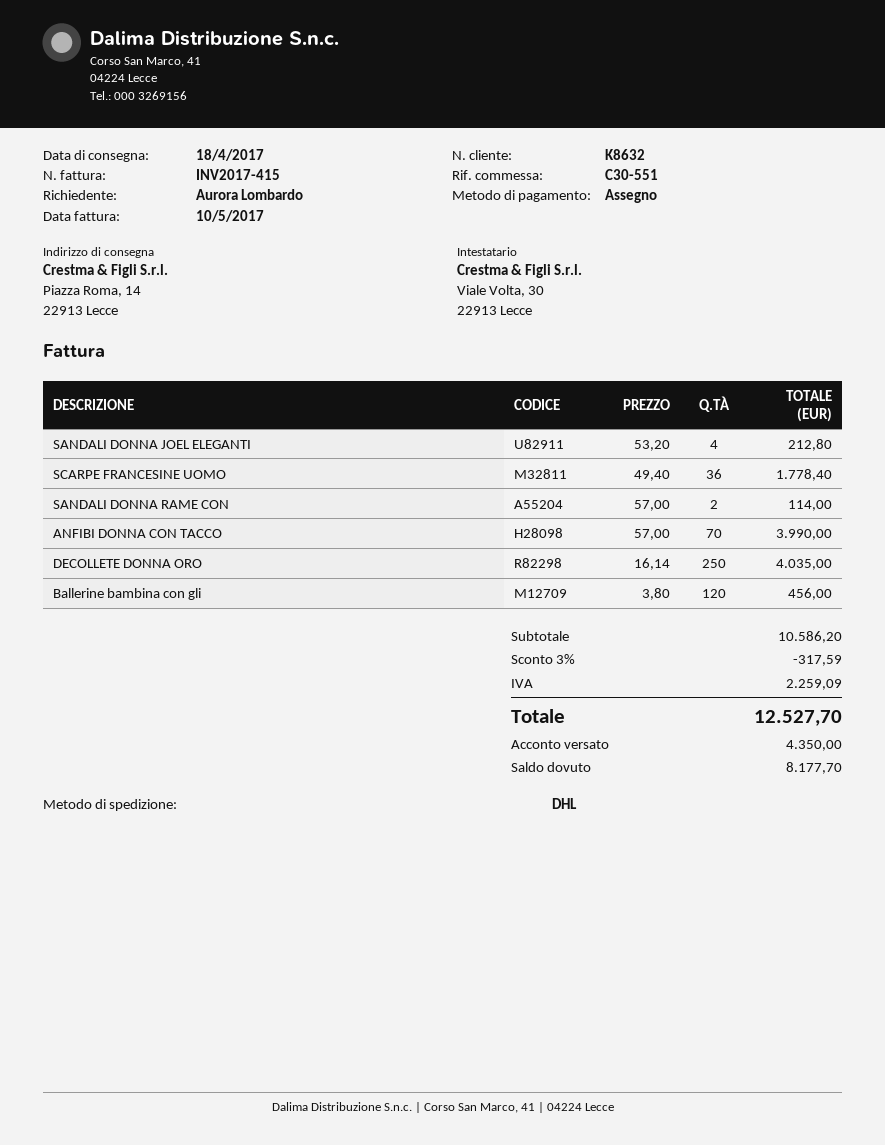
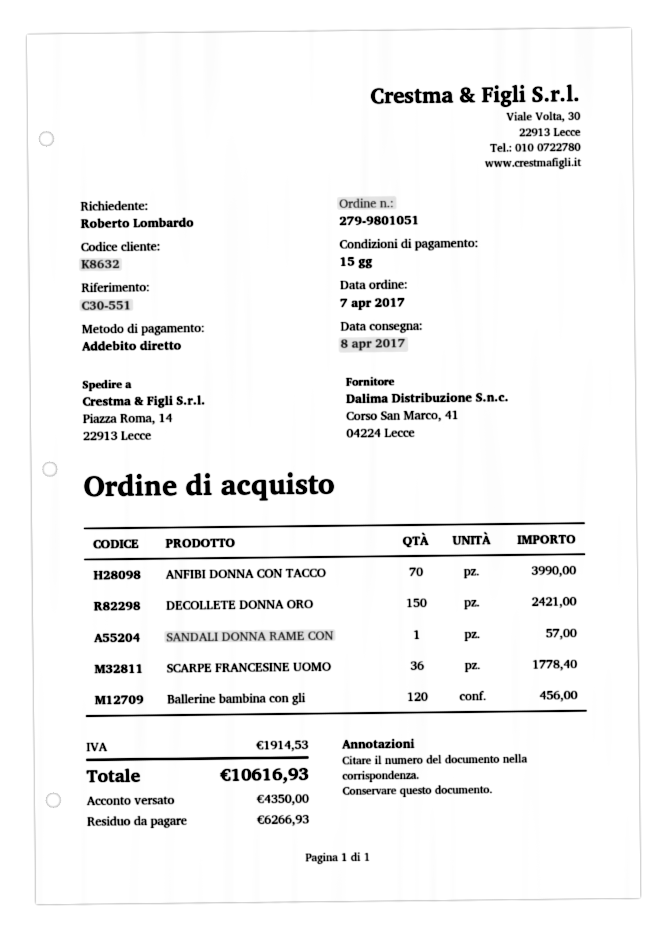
delivery date: 2017-04-18 -> 2017-04-08
ordered by: Aurora Lombardo -> Roberto Lombardo
payment method: cheque -> direct debit
SANDALI DONNA JOEL ELEGANTI: 4 for 212.80 -> none
SANDALI DONNA RAME CON: 2 for 114.00 -> 1 for 57.00
DECOLLETE DONNA ORO: 250 for 4035.00 -> 150 for 2421.00
discount: 3% = 317.59 -> none
tax: 2259.09 -> 1914.53
total: 12527.70 -> 10616.93
balance: 8177.70 -> 6266.93

